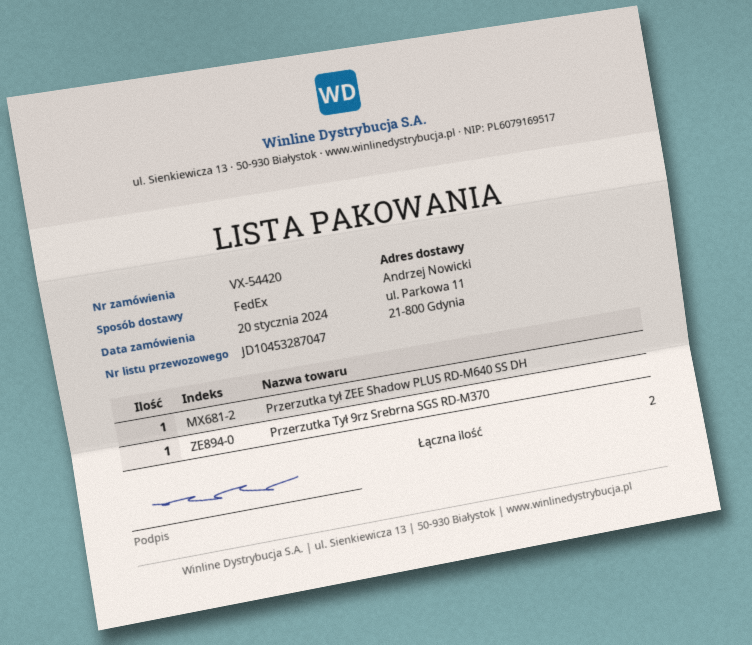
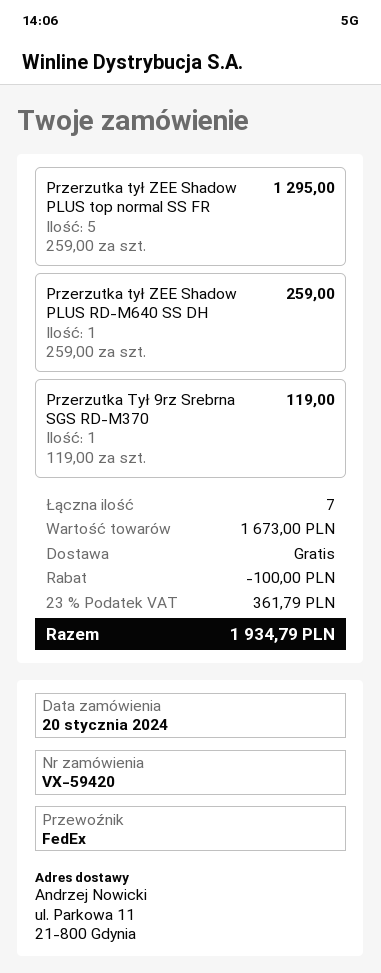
order number: VX-54420 -> VX-59420
Przerzutka tył ZEE Shadow PLUS top normal SS FR: none -> 5
total quantity: 2 -> 7

